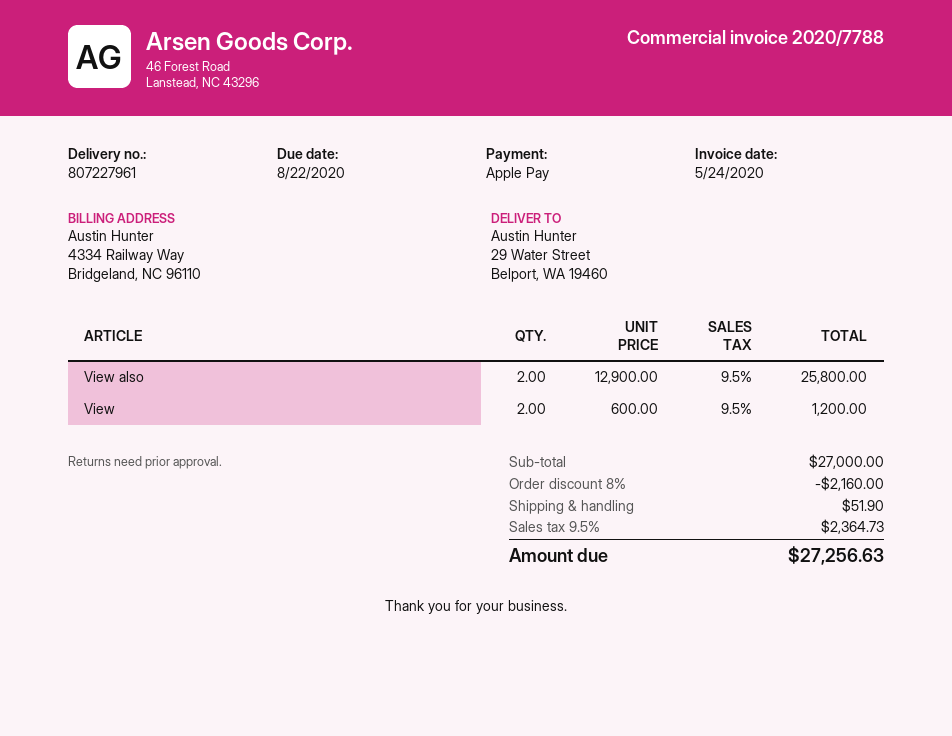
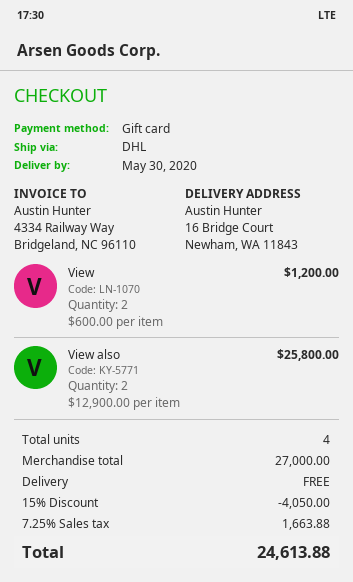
payment method: Apple Pay -> gift card
ship to: 29 Water Street, Belport, WA 19460 -> 16 Bridge Court, Newham, WA 11843
discount: 8% = 2160.00 -> 15% = 4050.00
shipping: 51.90 -> 0.00
tax: 9.5% = 2364.73 -> 7.25% = 1663.88
total: 27256.63 -> 24613.88

